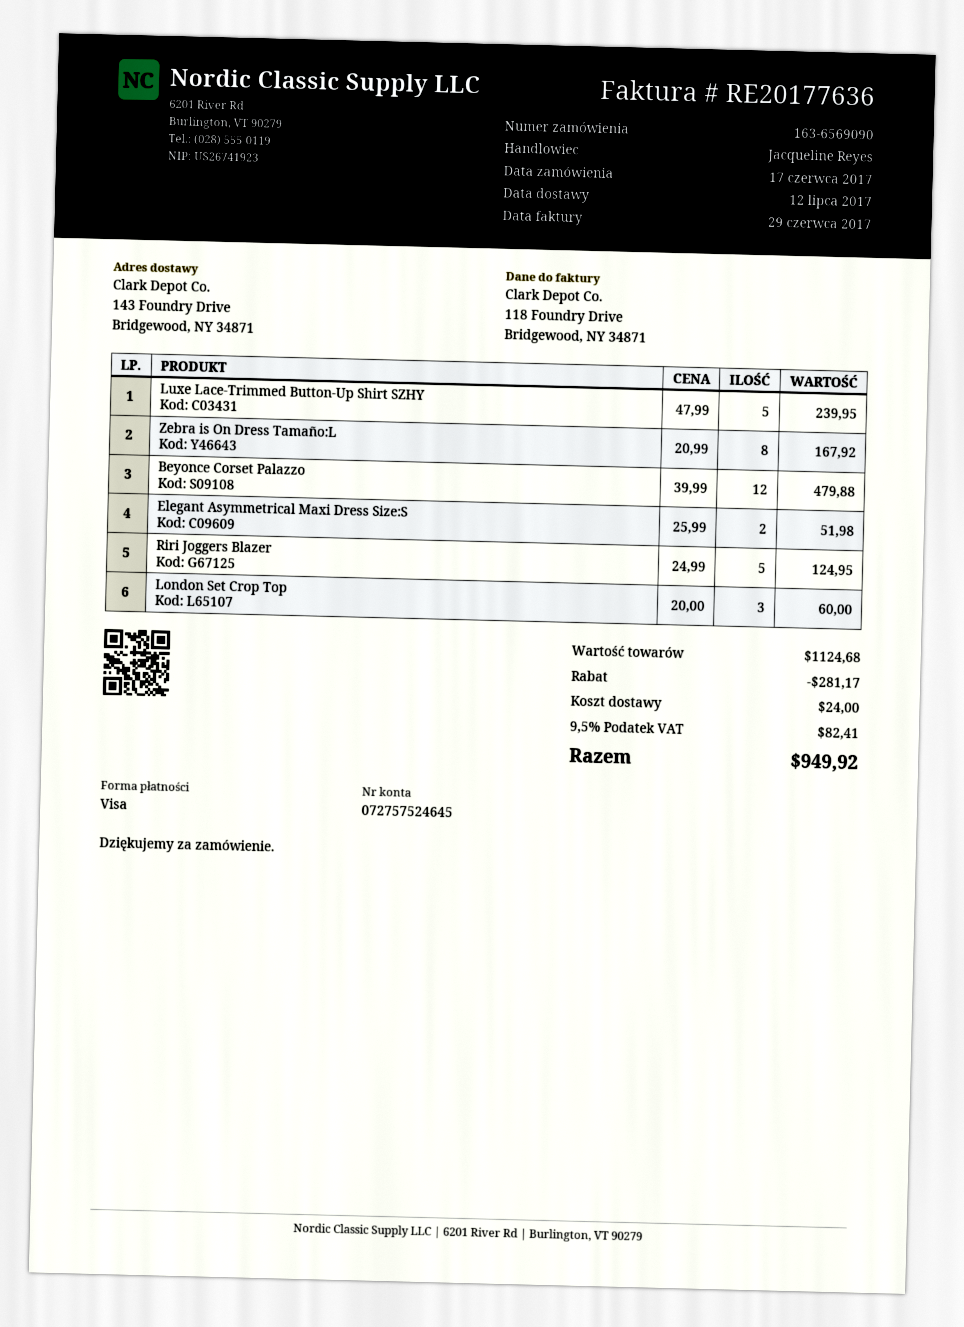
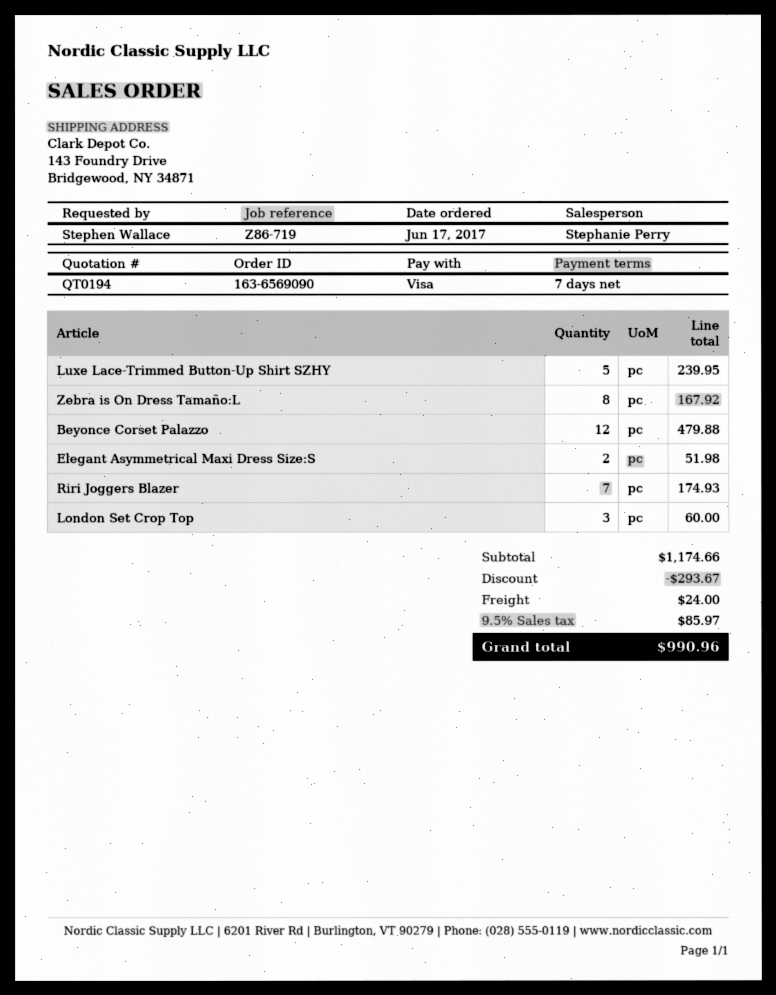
sales rep: Jacqueline Reyes -> Stephanie Perry
Riri Joggers Blazer: 5 for 124.95 -> 7 for 174.93
subtotal: 1124.68 -> 1174.66
discount: 281.17 -> 293.67
tax: 9.5% = 82.41 -> 9.5% = 85.97
total: 949.92 -> 990.96

